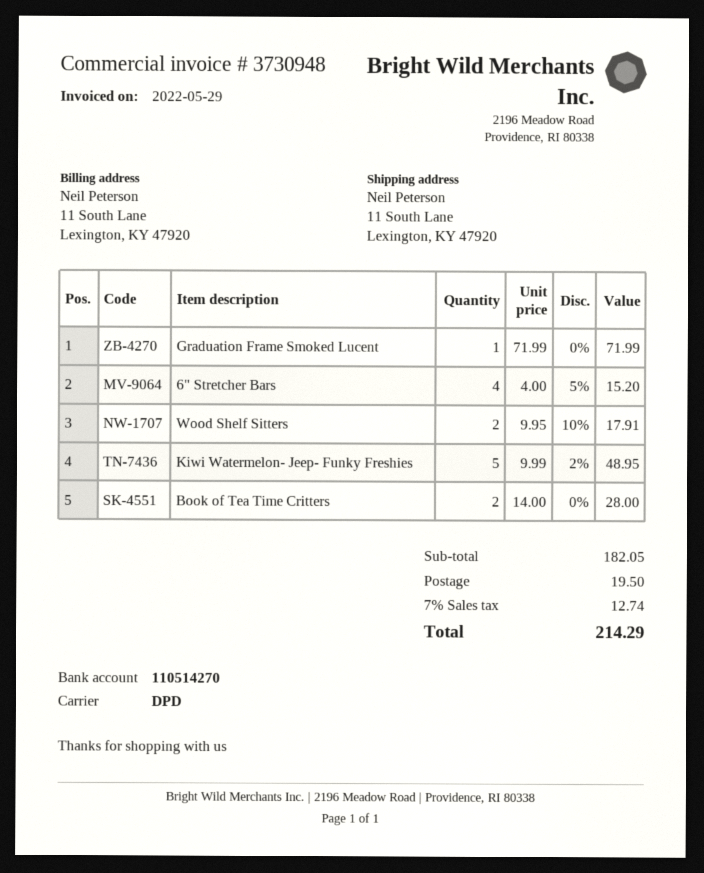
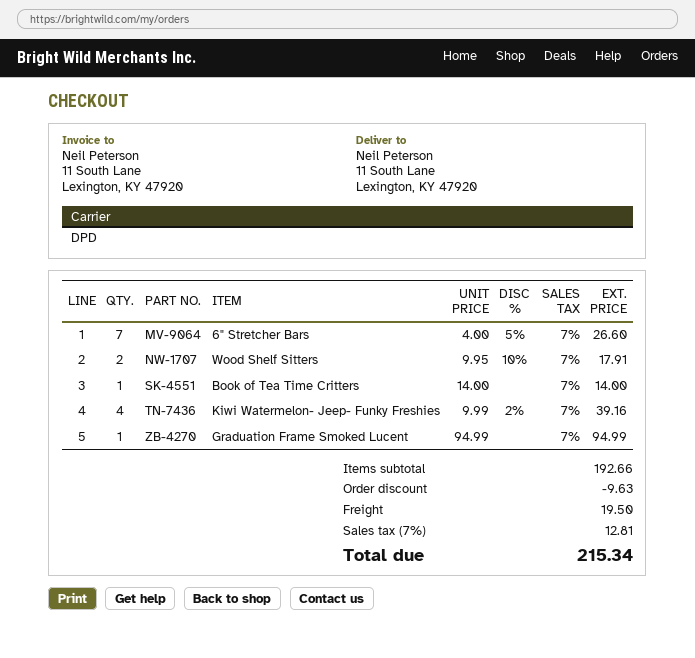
Graduation Frame Smoked Lucent: 1 x 71.99 = 71.99 -> 1 x 94.99 = 94.99
6" Stretcher Bars: 4 x 4.00 - 5% = 15.20 -> 7 x 4.00 - 5% = 26.60
Kiwi Watermelon- Jeep- Funky Freshies: 5 x 9.99 - 2% = 48.95 -> 4 x 9.99 - 2% = 39.16
Book of Tea Time Critters: 2 x 14.00 = 28.00 -> 1 x 14.00 = 14.00
subtotal: 182.05 -> 192.66
discount: none -> 9.63
tax: 7% = 12.74 -> 7% = 12.81
total: 214.29 -> 215.34

